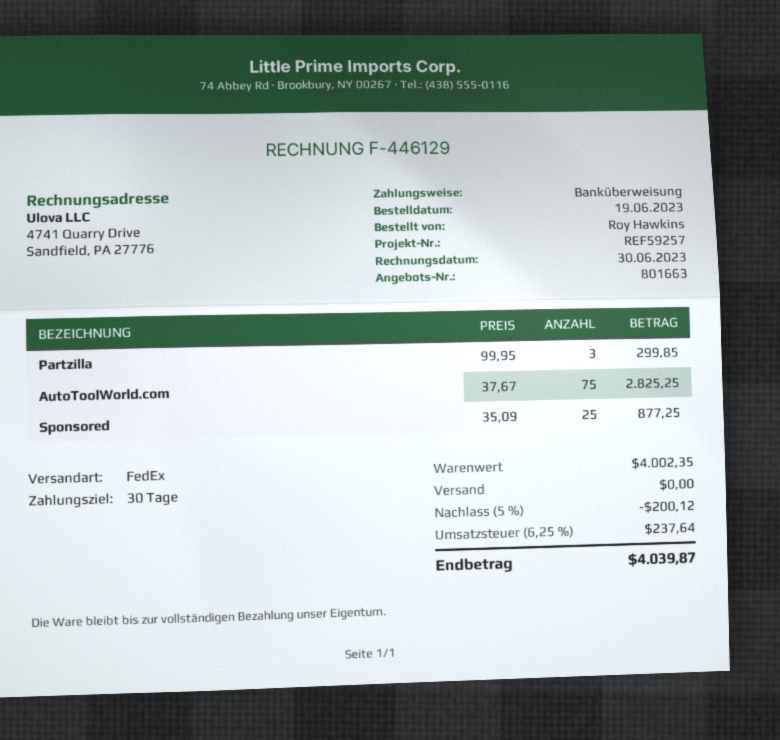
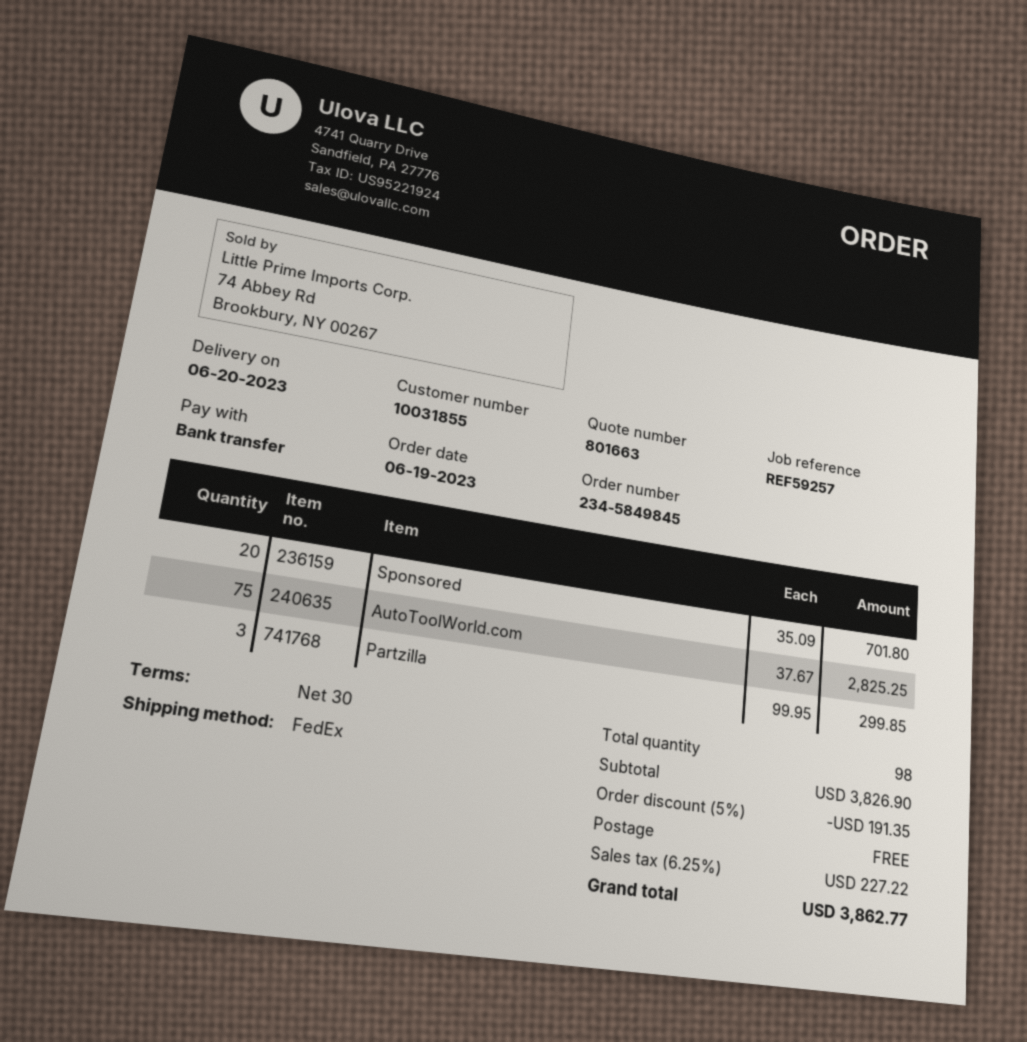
Sponsored: 25 x 35.09 = 877.25 -> 20 x 35.09 = 701.80
subtotal: 4002.35 -> 3826.90
discount: 5% = 200.12 -> 5% = 191.35
tax: 6.25% = 237.64 -> 6.25% = 227.22
total: 4039.87 -> 3862.77

